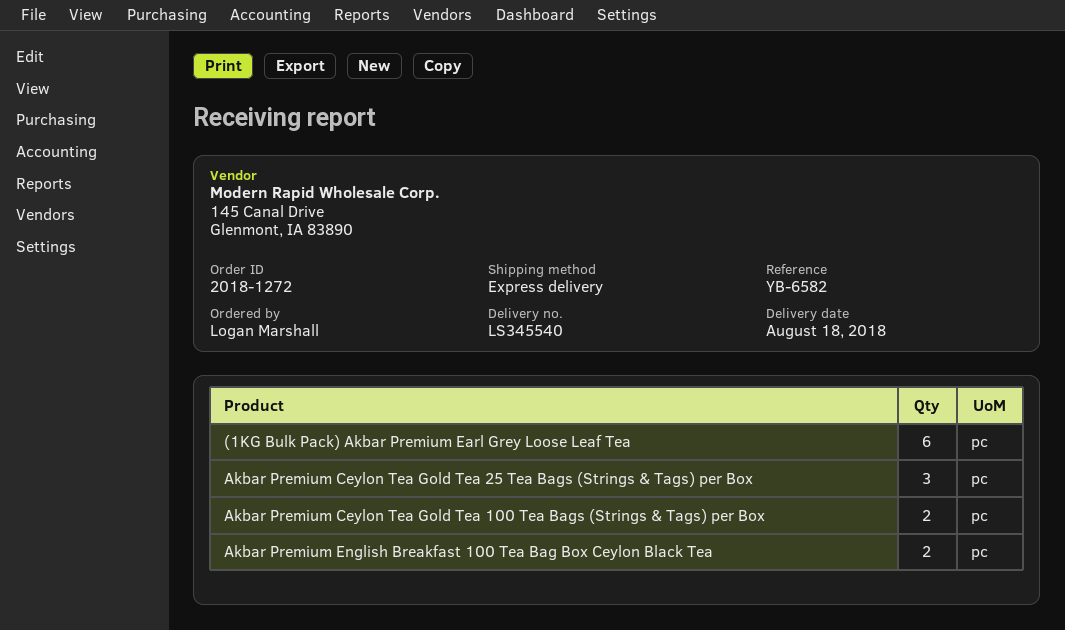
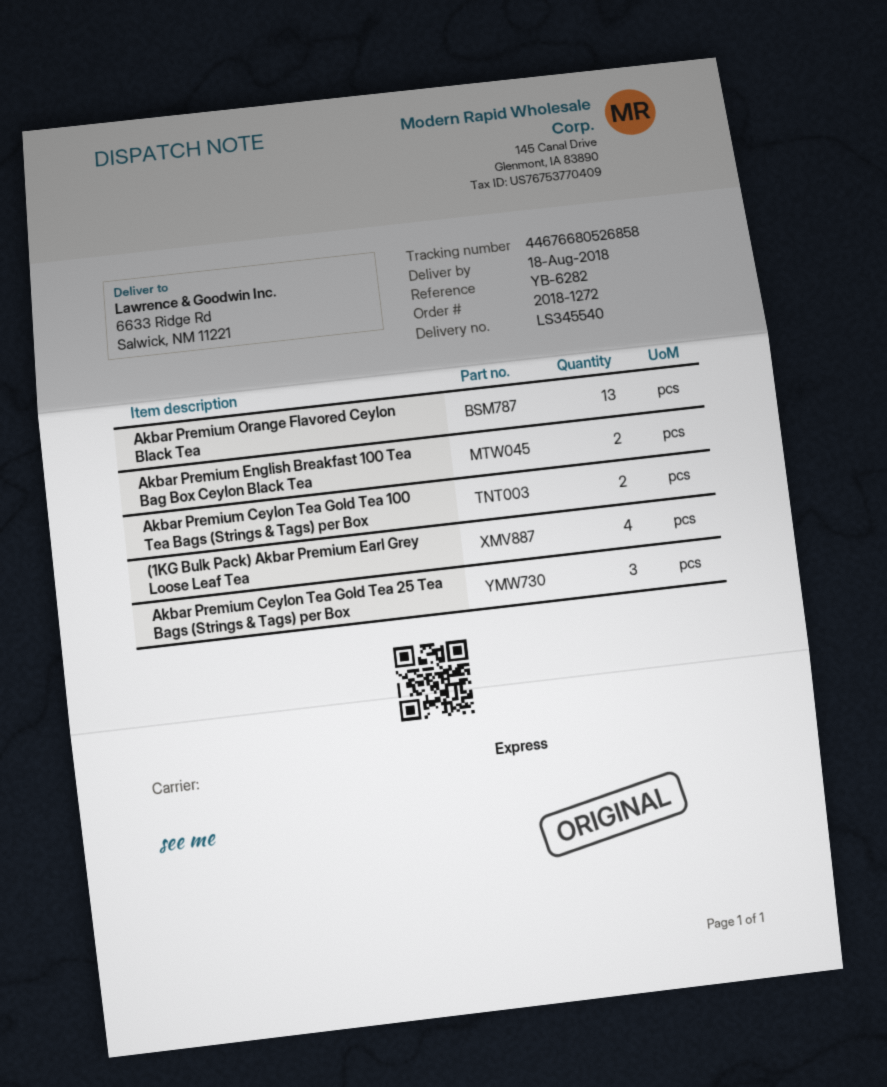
reference: YB-6582 -> YB-6282
(1KG Bulk Pack) Akbar Premium Earl Grey Loose Leaf Tea: 6 -> 4
Akbar Premium Orange Flavored Ceylon Black Tea: none -> 13

